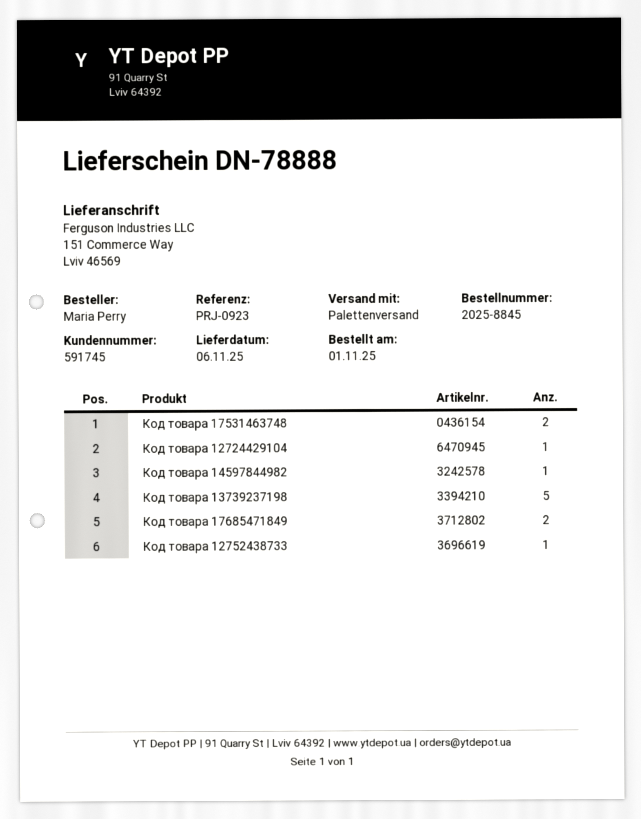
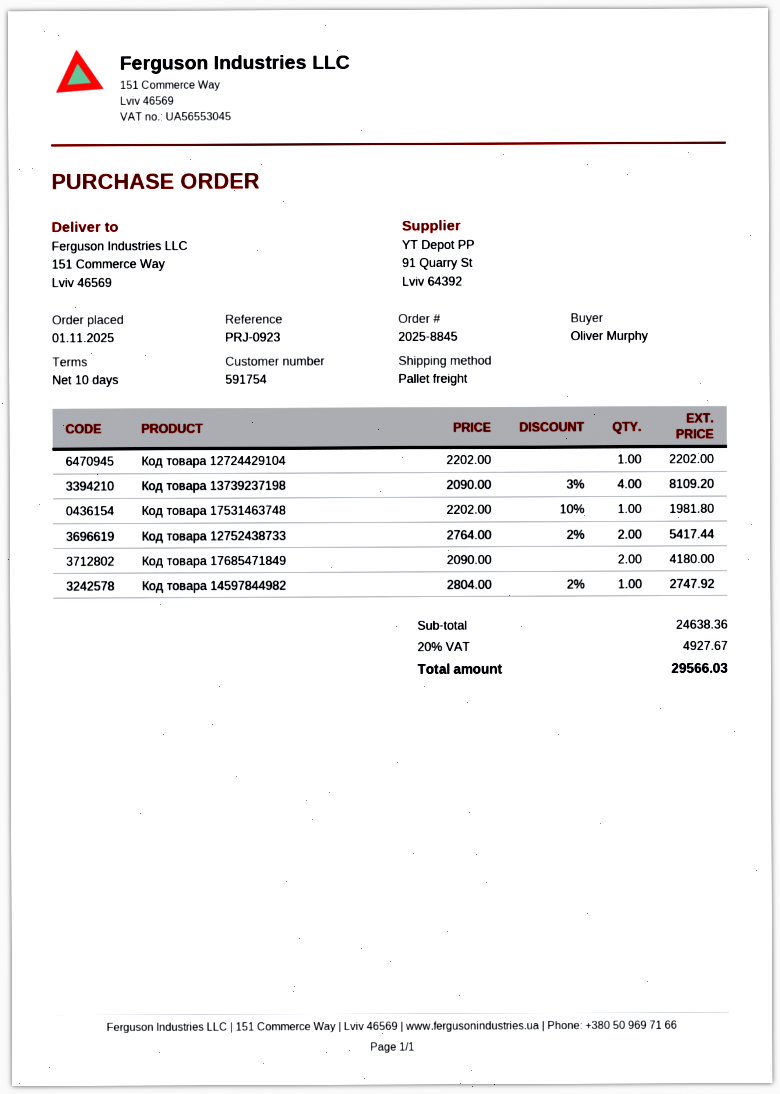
customer number: 591745 -> 591754
ordered by: Maria Perry -> Oliver Murphy
Код товара 17531463748: 2 -> 1
Код товара 13739237198: 5 -> 4
Код товара 12752438733: 1 -> 2

